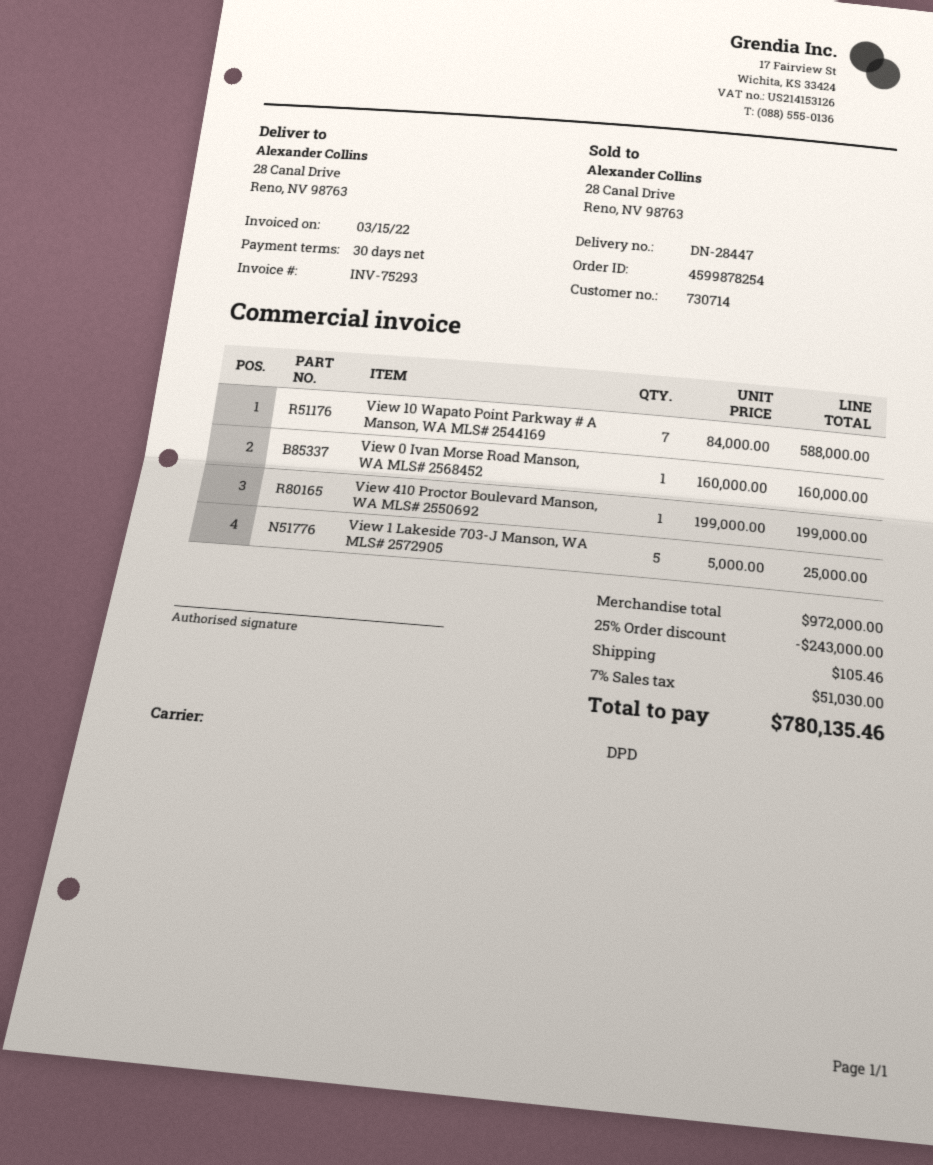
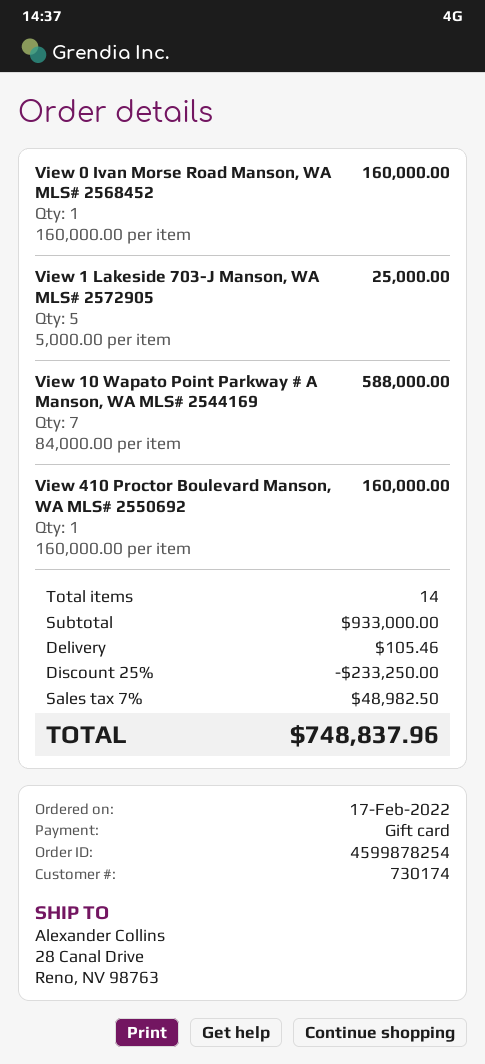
customer number: 730714 -> 730174
View 410 Proctor Boulevard Manson, WA MLS# 2550692: 1 x 199000.00 = 199000.00 -> 1 x 160000.00 = 160000.00
subtotal: 972000.00 -> 933000.00
discount: 25% = 243000.00 -> 25% = 233250.00
tax: 7% = 51030.00 -> 7% = 48982.50
total: 780135.46 -> 748837.96

